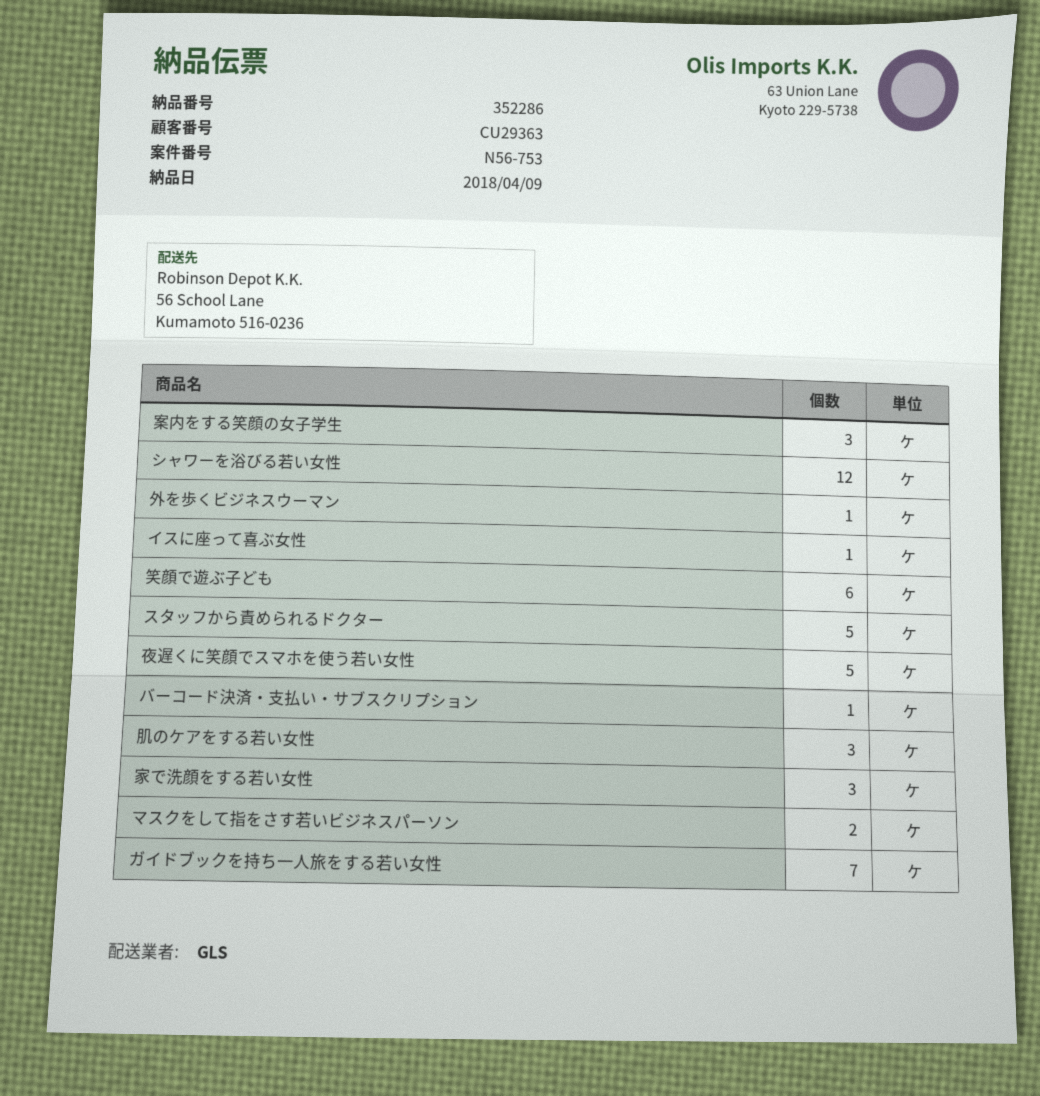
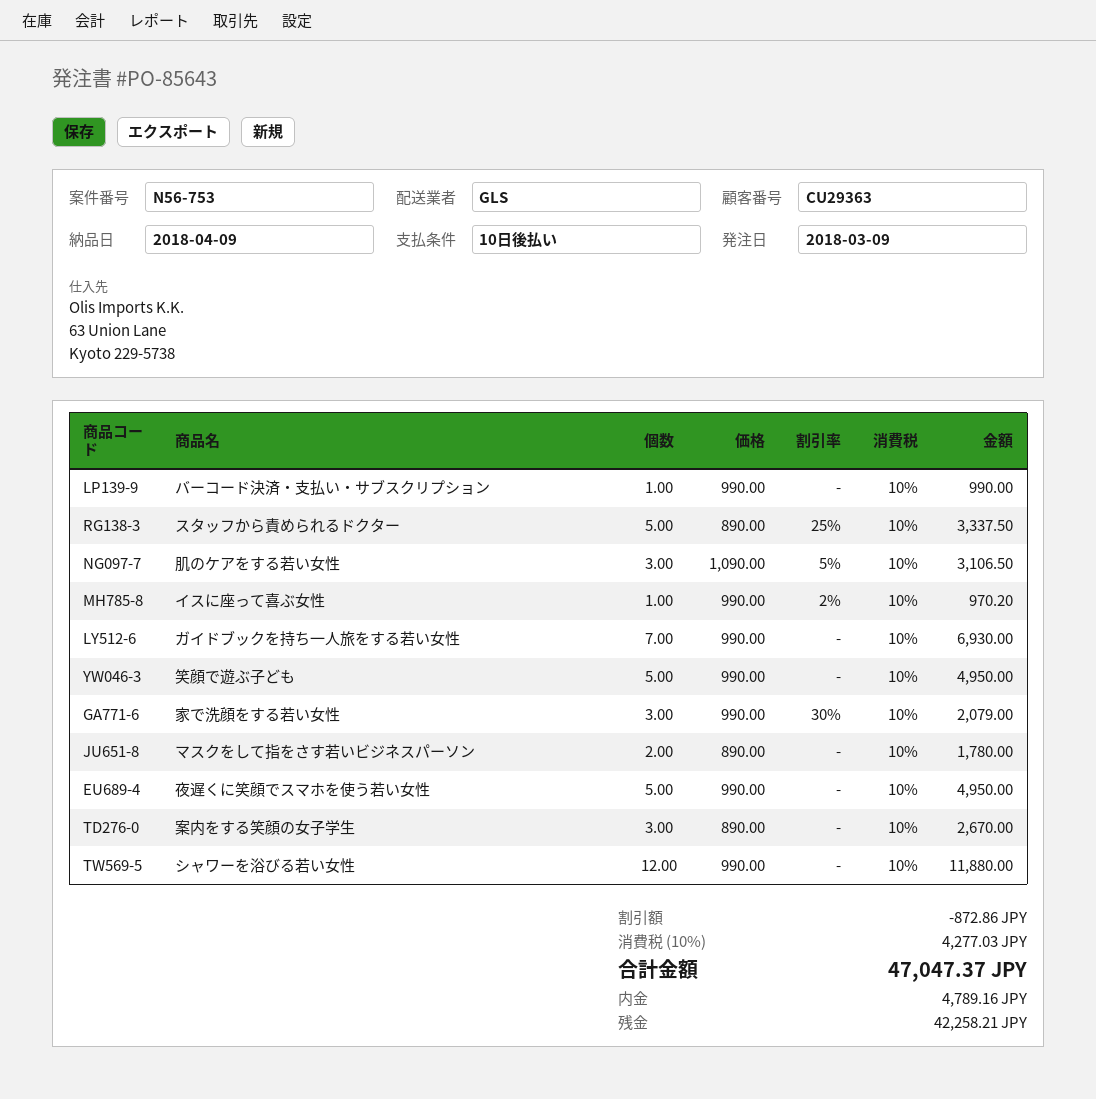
外を歩くビジネスウーマン: 1 -> none
笑顔で遊ぶ子ども: 6 -> 5

